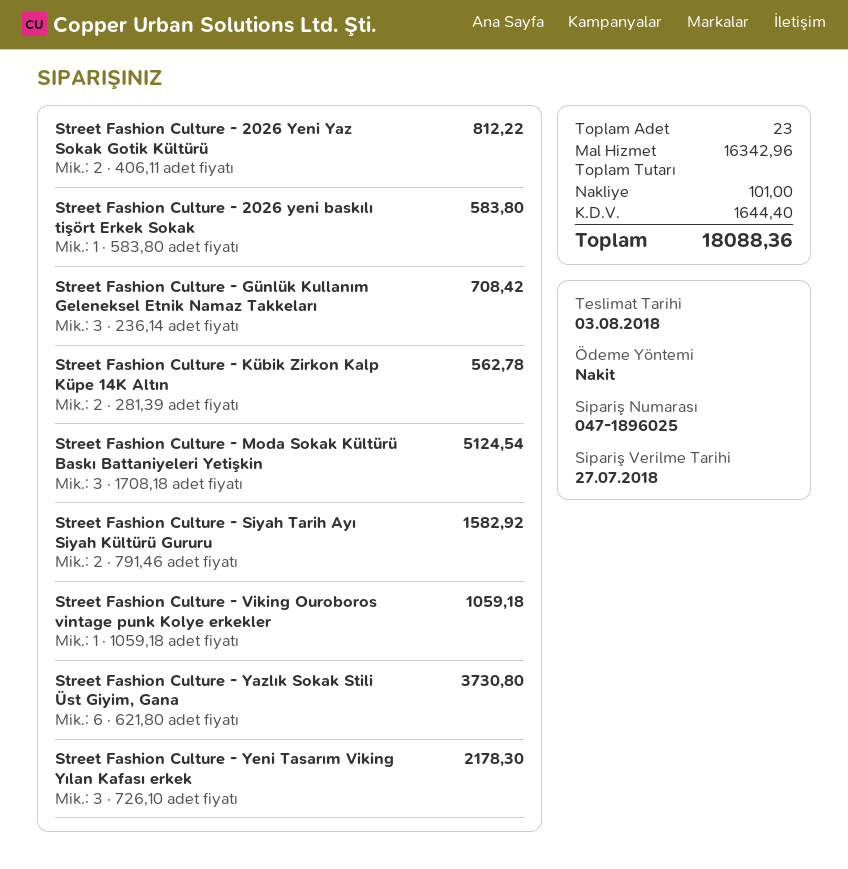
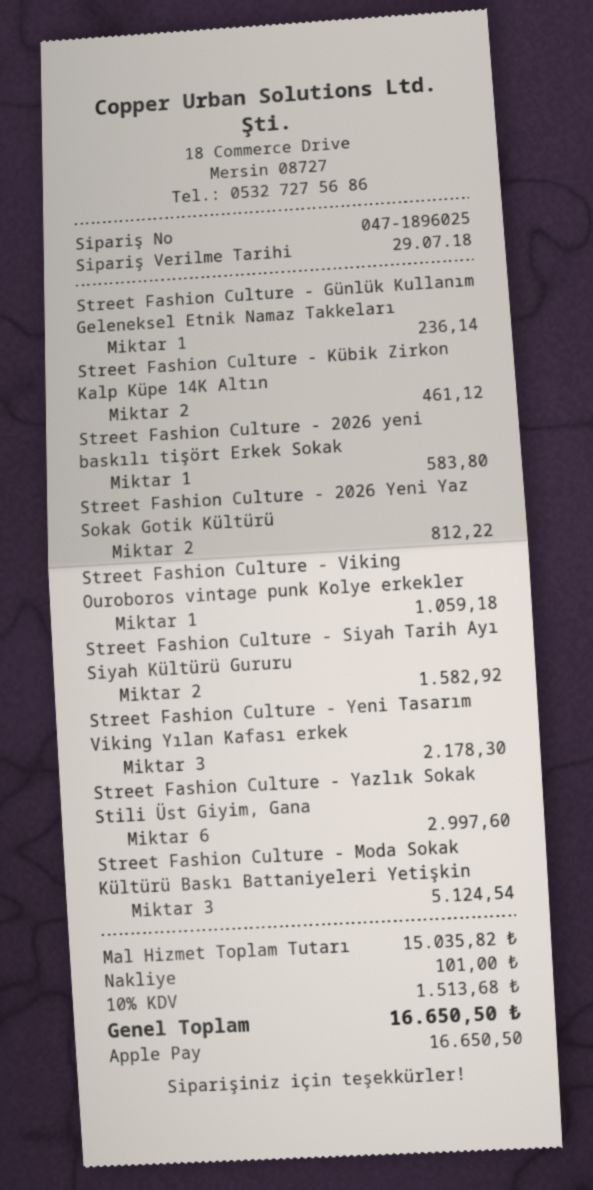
order date: 2018-07-27 -> 2018-07-29
payment method: cash -> Apple Pay
Street Fashion Culture - Günlük Kullanım Geleneksel Etnik Namaz Takkeları: 3 for 708.42 -> 1 for 236.14
Street Fashion Culture - Kübik Zirkon Kalp Küpe 14K Altın: 2 for 562.78 -> 2 for 461.12
Street Fashion Culture - Yazlık Sokak Stili Üst Giyim, Gana: 6 for 3730.80 -> 6 for 2997.60
subtotal: 16342.96 -> 15035.82
tax: 1644.40 -> 1513.68
total: 18088.36 -> 16650.50

